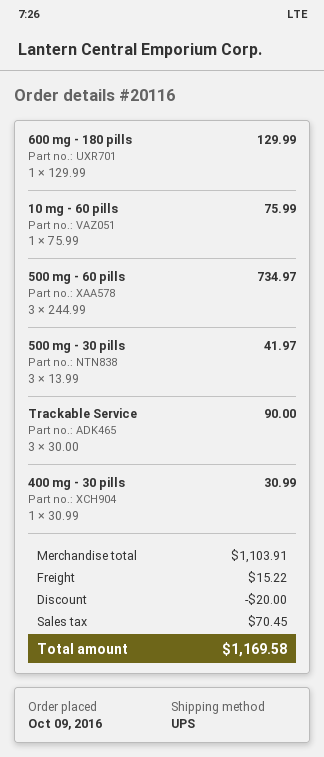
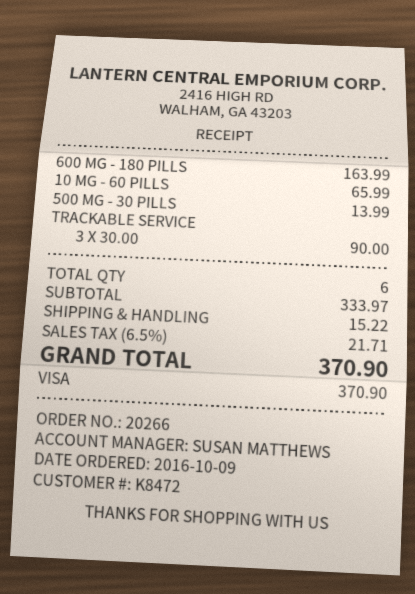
order number: 20116 -> 20266
600 mg - 180 pills: 1 x 129.99 = 129.99 -> 1 x 163.99 = 163.99
10 mg - 60 pills: 1 x 75.99 = 75.99 -> 1 x 65.99 = 65.99
500 mg - 60 pills: 3 x 244.99 = 734.97 -> none
500 mg - 30 pills: 3 x 13.99 = 41.97 -> 1 x 13.99 = 13.99
400 mg - 30 pills: 1 x 30.99 = 30.99 -> none
subtotal: 1103.91 -> 333.97
discount: 20.00 -> none
tax: 70.45 -> 21.71
total: 1169.58 -> 370.90

